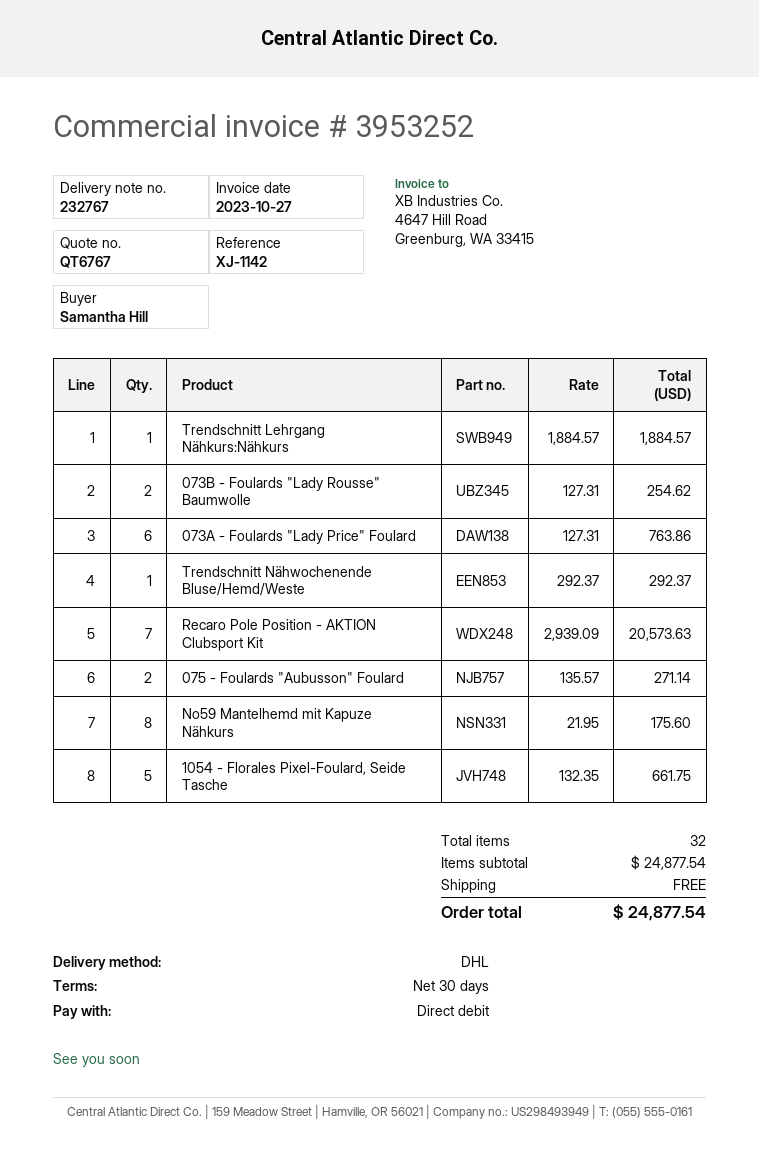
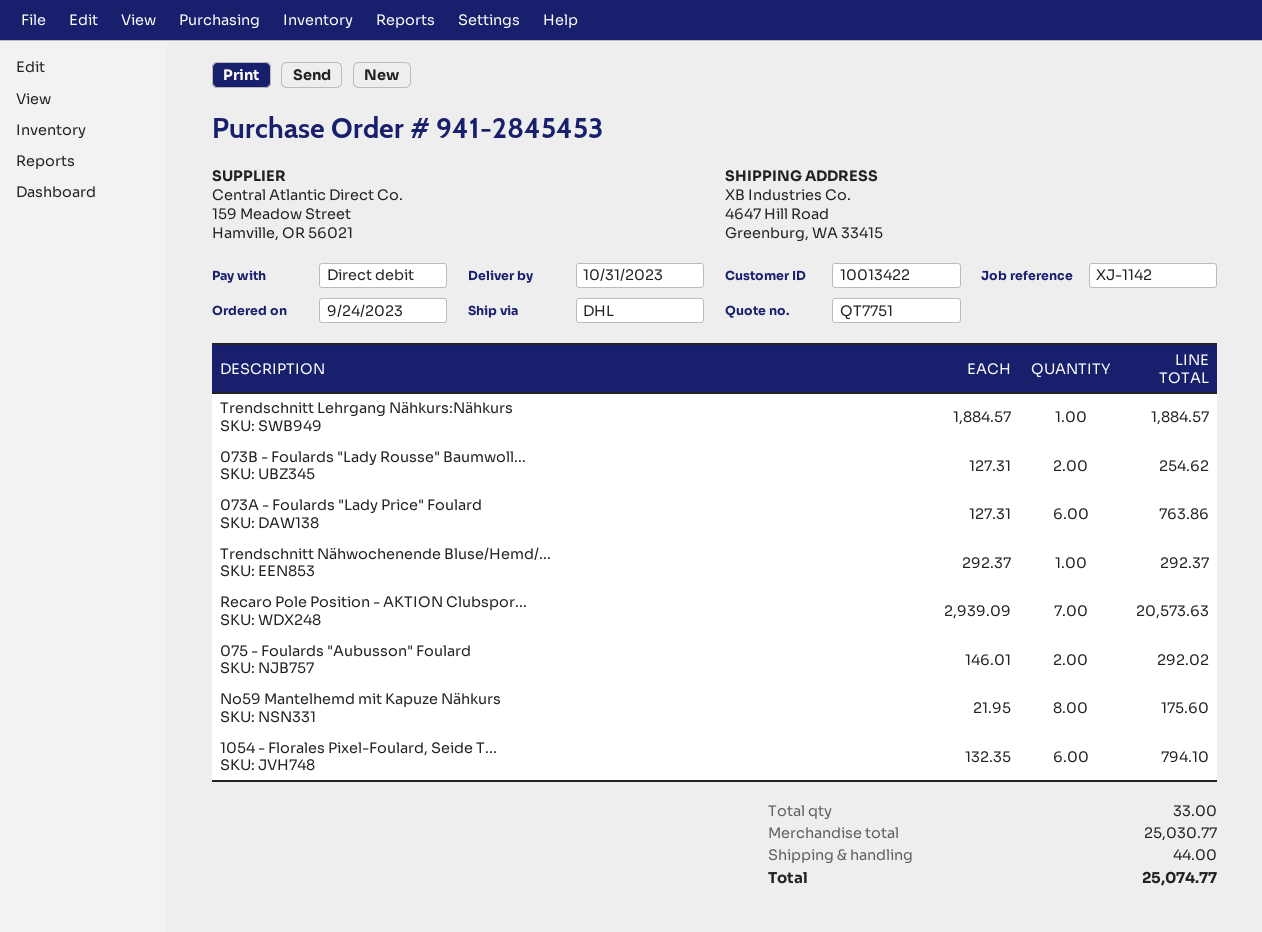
quote number: QT6767 -> QT7751
075 - Foulards "Aubusson" Foulard: 2 x 135.57 = 271.14 -> 2 x 146.01 = 292.02
1054 - Florales Pixel-Foulard, Seide Tasche: 5 x 132.35 = 661.75 -> 6 x 132.35 = 794.10
total quantity: 32 -> 33
subtotal: 24877.54 -> 25030.77
shipping: 0.00 -> 44.00
total: 24877.54 -> 25074.77

